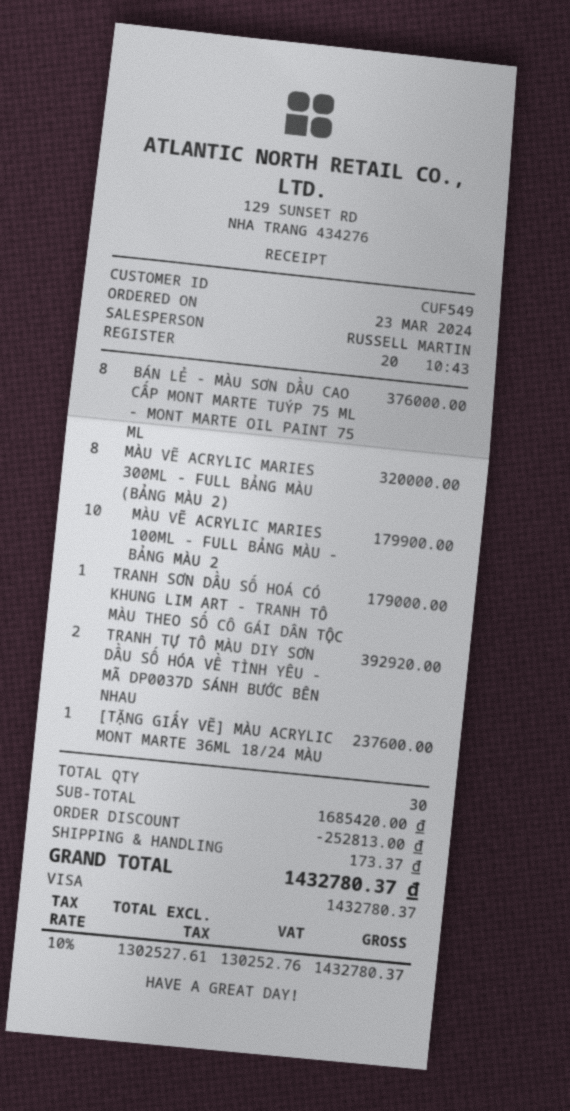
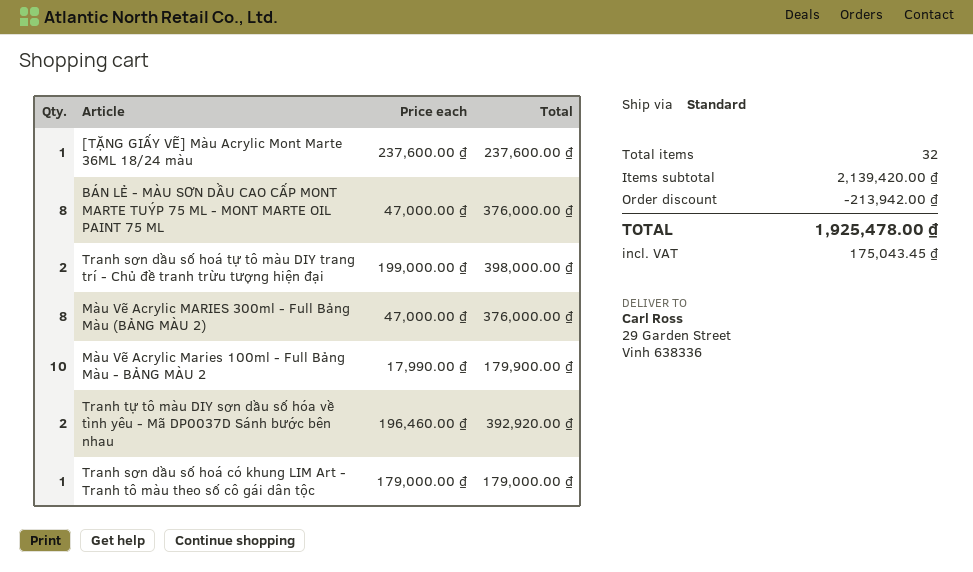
MÀU VẼ ACRYLIC MARIES 300ML - FULL BẢNG MÀU (BẢNG MÀU 2): 8 for 320000.00 -> 8 for 376000.00
Tranh sơn dầu số hoá tự tô màu DIY trang trí - Chủ đề tranh trừu tượng hiện đại: none -> 2 for 398000.00
total quantity: 30 -> 32
subtotal: 1685420.00 -> 2139420.00
discount: 252813.00 -> 213942.00
shipping: 173.37 -> none
tax: 130252.76 -> 175043.45
total: 1432780.37 -> 1925478.00

